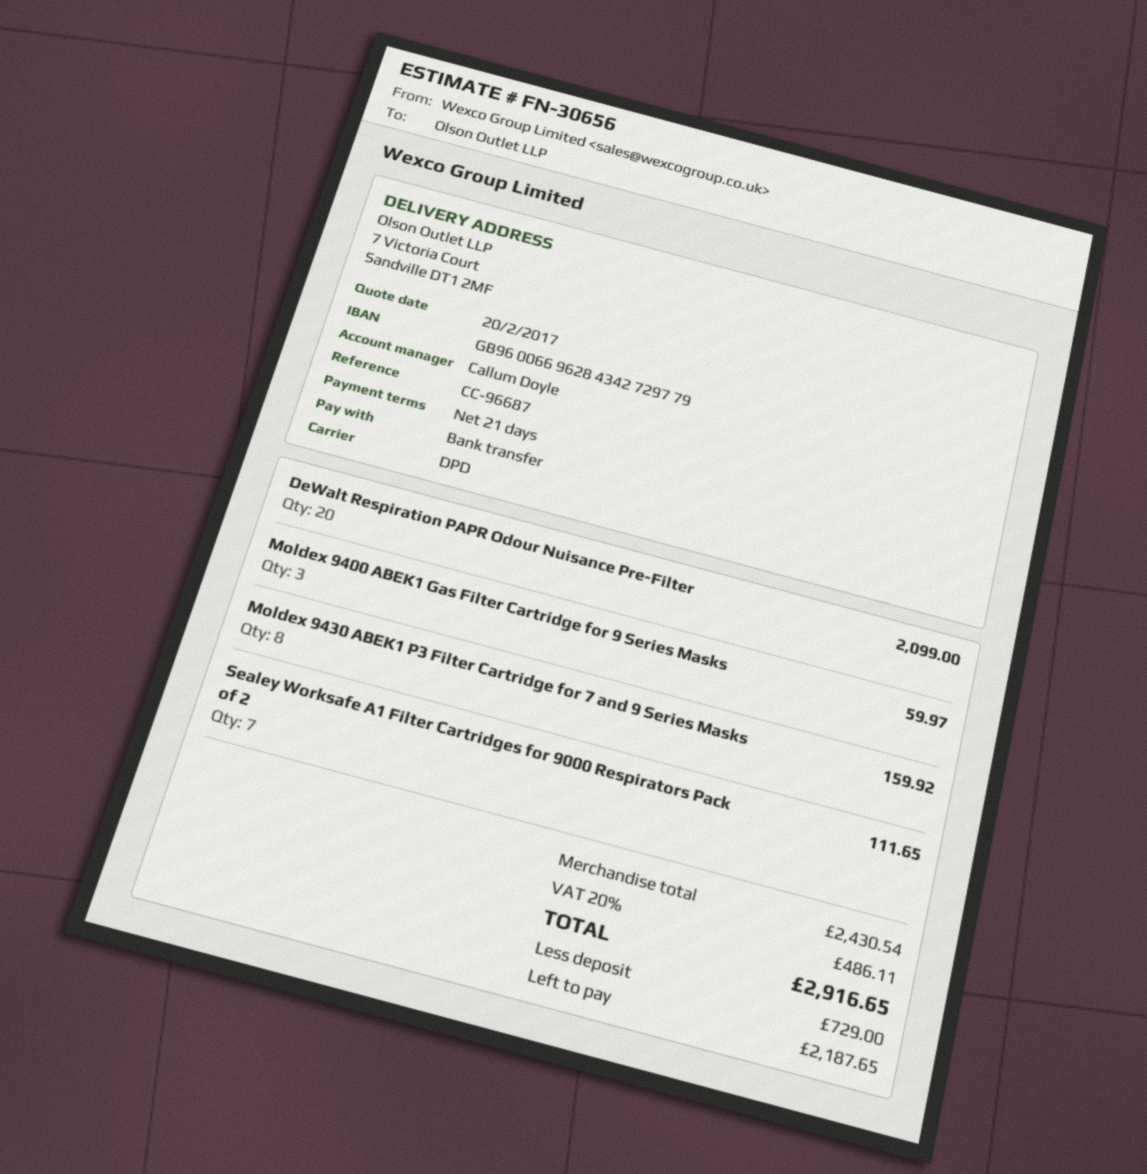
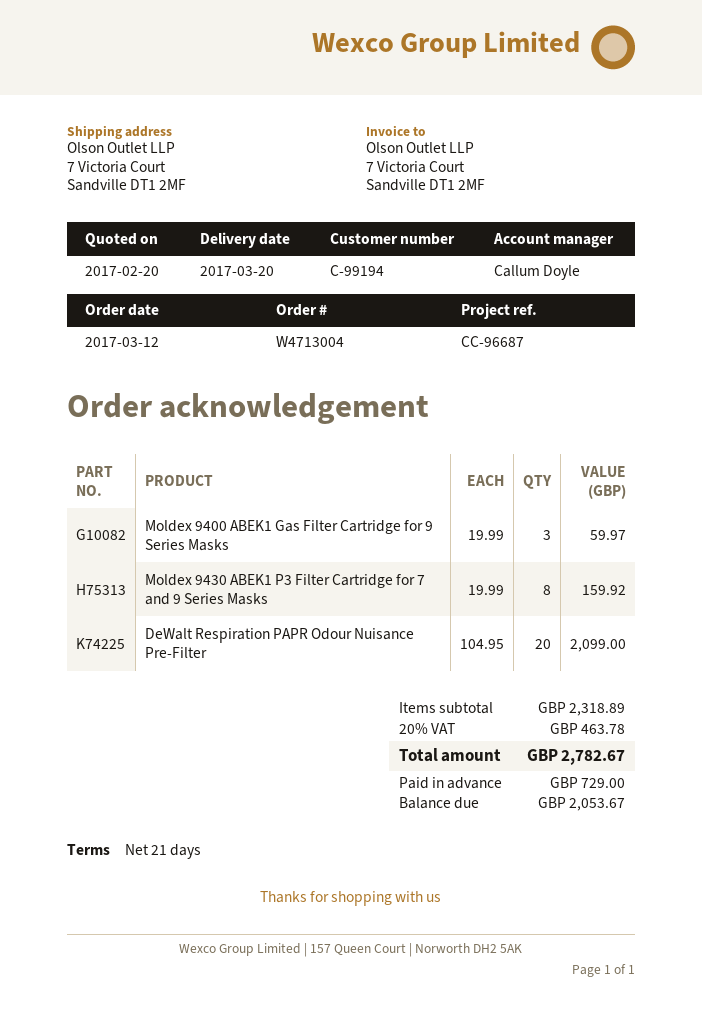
Sealey Worksafe A1 Filter Cartridges for 9000 Respirators Pack of 2: 7 for 111.65 -> none
subtotal: 2430.54 -> 2318.89
tax: 20% = 486.11 -> 20% = 463.78
total: 2916.65 -> 2782.67
balance: 2187.65 -> 2053.67

